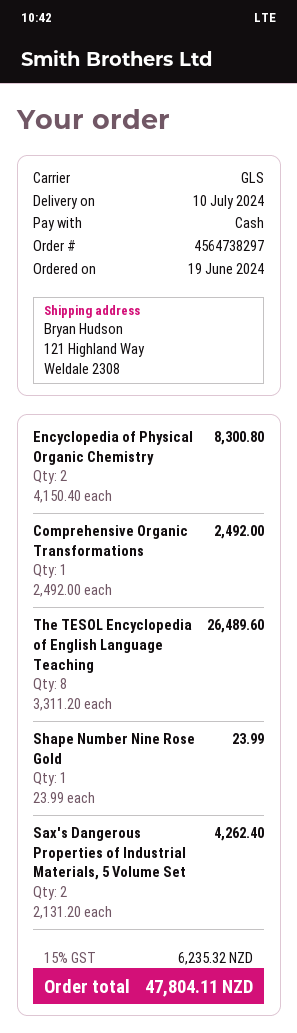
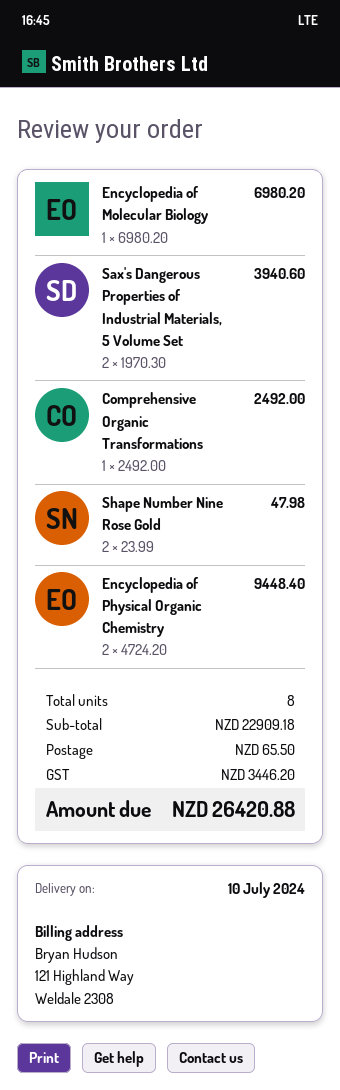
Encyclopedia of Physical Organic Chemistry: 2 x 4150.40 = 8300.80 -> 2 x 4724.20 = 9448.40
The TESOL Encyclopedia of English Language Teaching: 8 x 3311.20 = 26489.60 -> none
Shape Number Nine Rose Gold: 1 x 23.99 = 23.99 -> 2 x 23.99 = 47.98
Sax's Dangerous Properties of Industrial Materials, 5 Volume Set: 2 x 2131.20 = 4262.40 -> 2 x 1970.30 = 3940.60
Encyclopedia of Molecular Biology: none -> 1 x 6980.20 = 6980.20
shipping: none -> 65.50
tax: 6235.32 -> 3446.20
total: 47804.11 -> 26420.88

